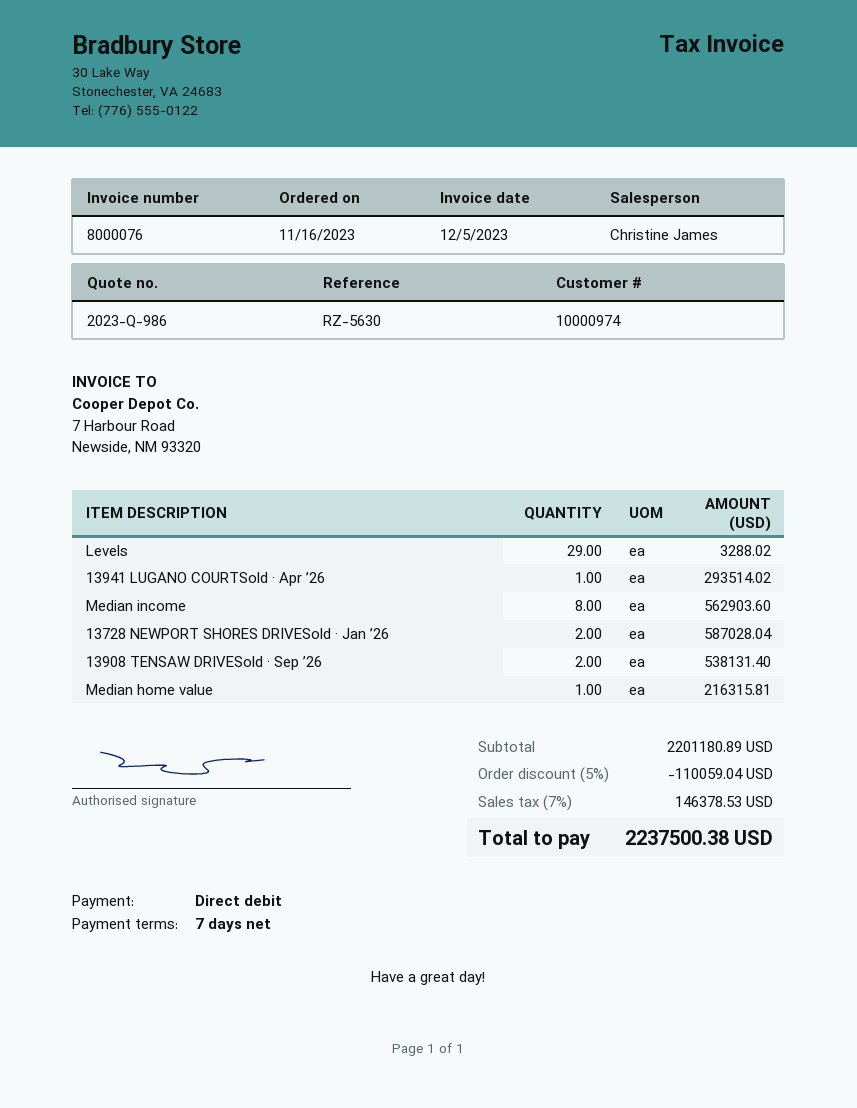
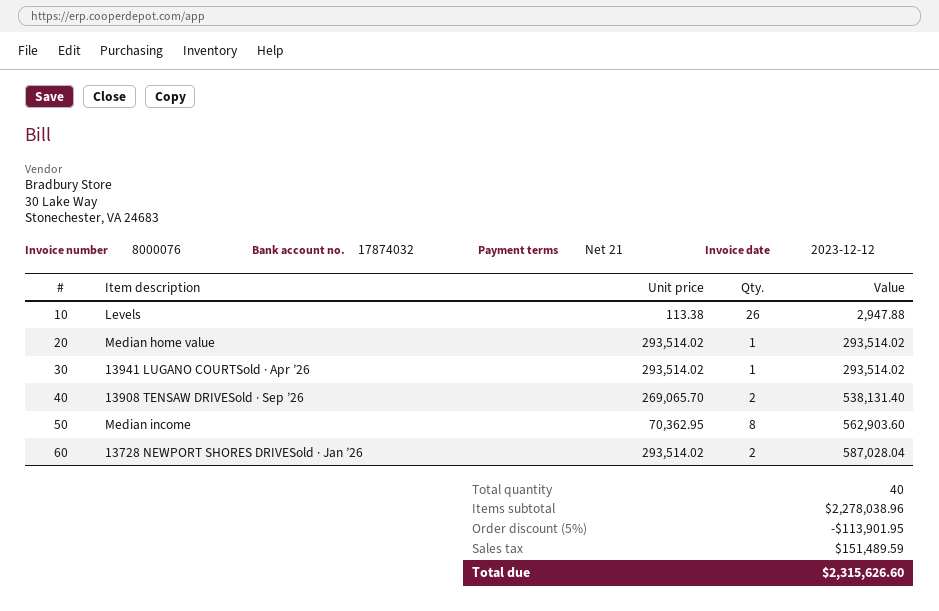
invoice date: 2023-12-05 -> 2023-12-12
payment terms: 7 days -> 21 days
Levels: 29 for 3288.02 -> 26 for 2947.88
Median home value: 1 for 216315.81 -> 1 for 293514.02
subtotal: 2201180.89 -> 2278038.96
discount: 5% = 110059.04 -> 5% = 113901.95
tax: 146378.53 -> 151489.59
total: 2237500.38 -> 2315626.60

